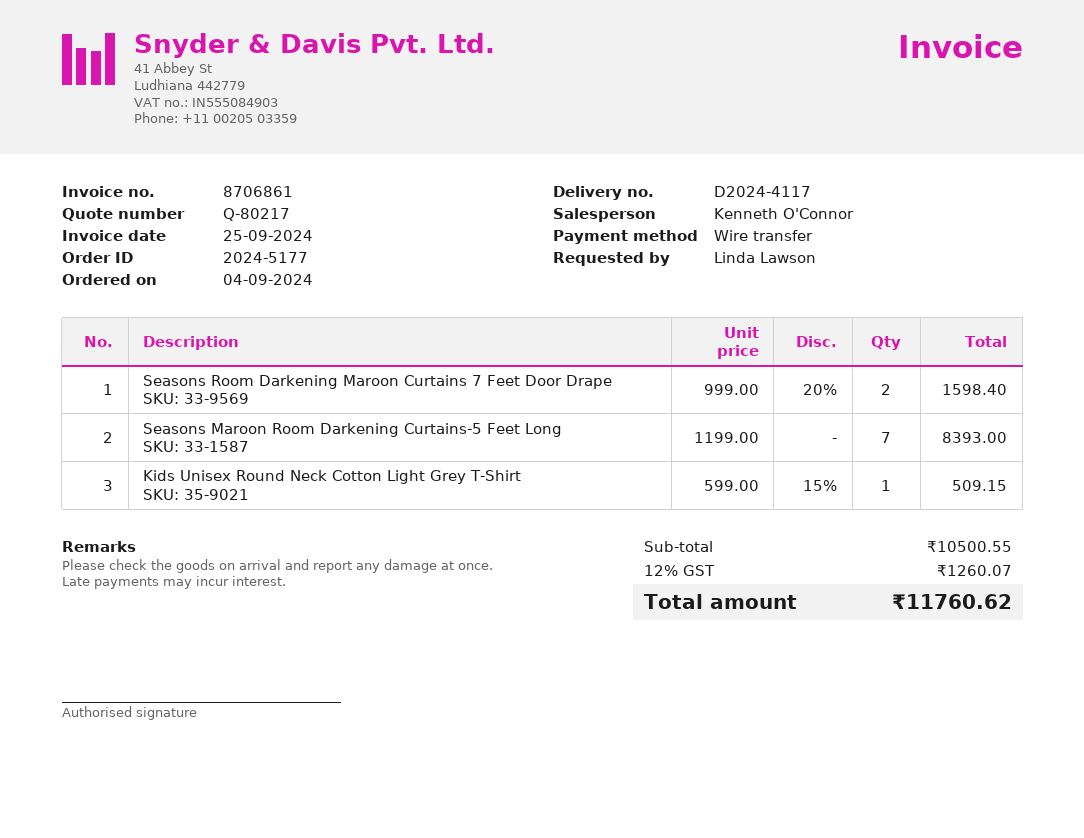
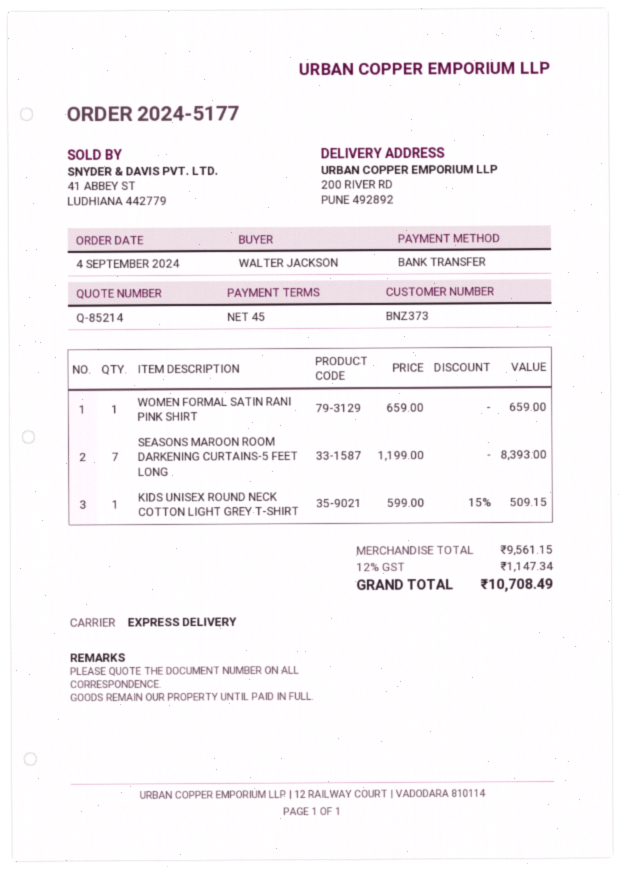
quote number: Q-80217 -> Q-85214
ordered by: Linda Lawson -> WALTER JACKSON
Seasons Room Darkening Maroon Curtains 7 Feet Door Drape: 2 x 999.00 - 20% = 1598.40 -> none
WOMEN FORMAL SATIN RANI PINK SHIRT: none -> 1 x 659.00 = 659.00
subtotal: 10500.55 -> 9561.15
tax: 12% = 1260.07 -> 12% = 1147.34
total: 11760.62 -> 10708.49

